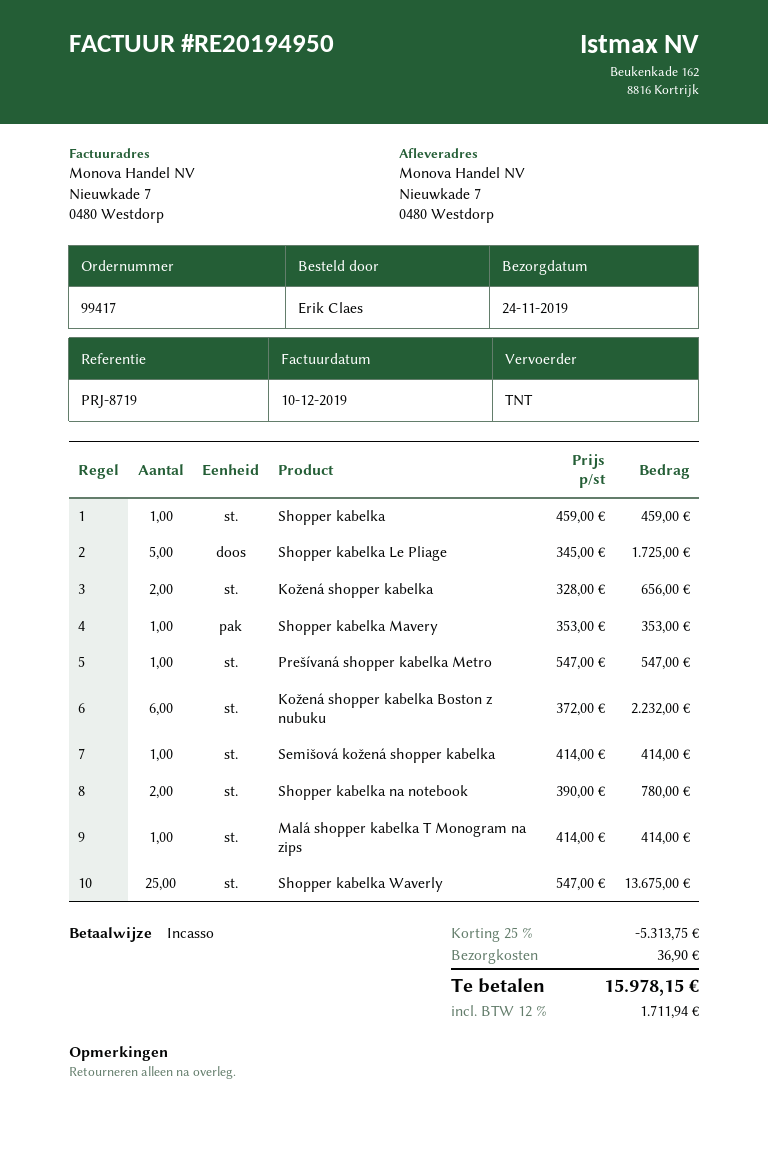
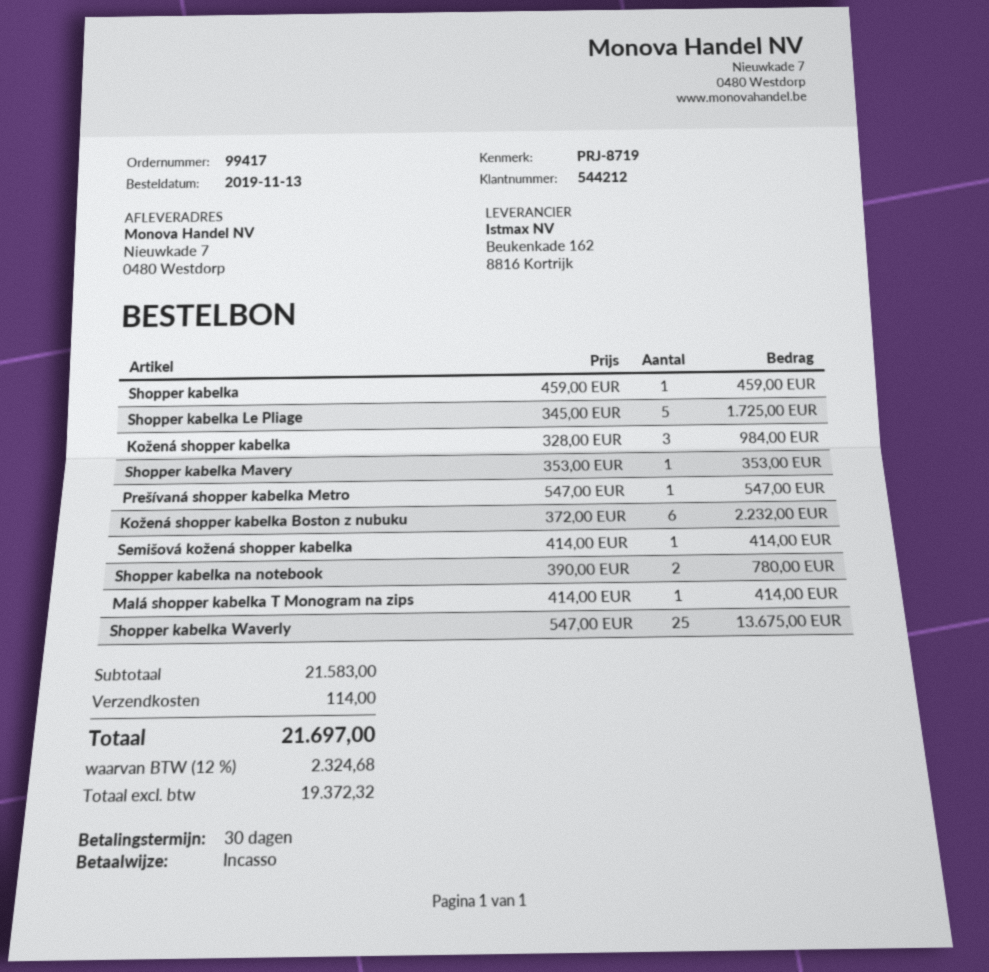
Kožená shopper kabelka: 2 x 328.00 = 656.00 -> 3 x 328.00 = 984.00
discount: 25% = 5313.75 -> none
shipping: 36.90 -> 114.00
tax: 12% = 1711.94 -> 12% = 2324.68
total: 15978.15 -> 21697.00

